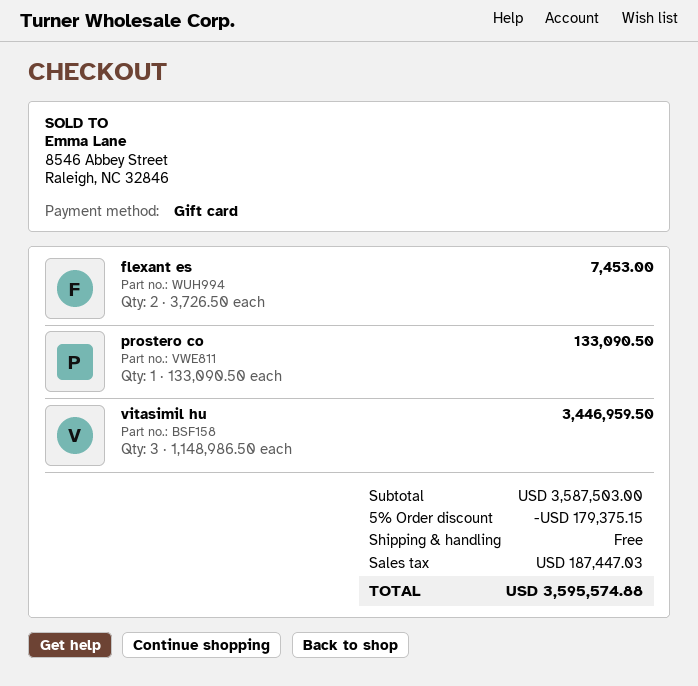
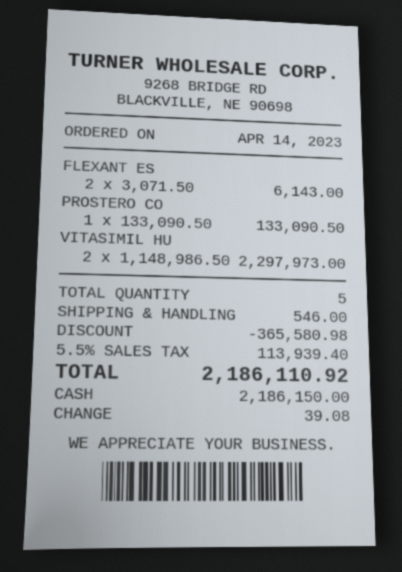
payment method: gift card -> cash
flexant es: 2 x 3726.50 = 7453.00 -> 2 x 3071.50 = 6143.00
vitasimil hu: 3 x 1148986.50 = 3446959.50 -> 2 x 1148986.50 = 2297973.00
discount: 179375.15 -> 365580.98
shipping: 0.00 -> 546.00
tax: 187447.03 -> 113939.40
total: 3595574.88 -> 2186110.92

